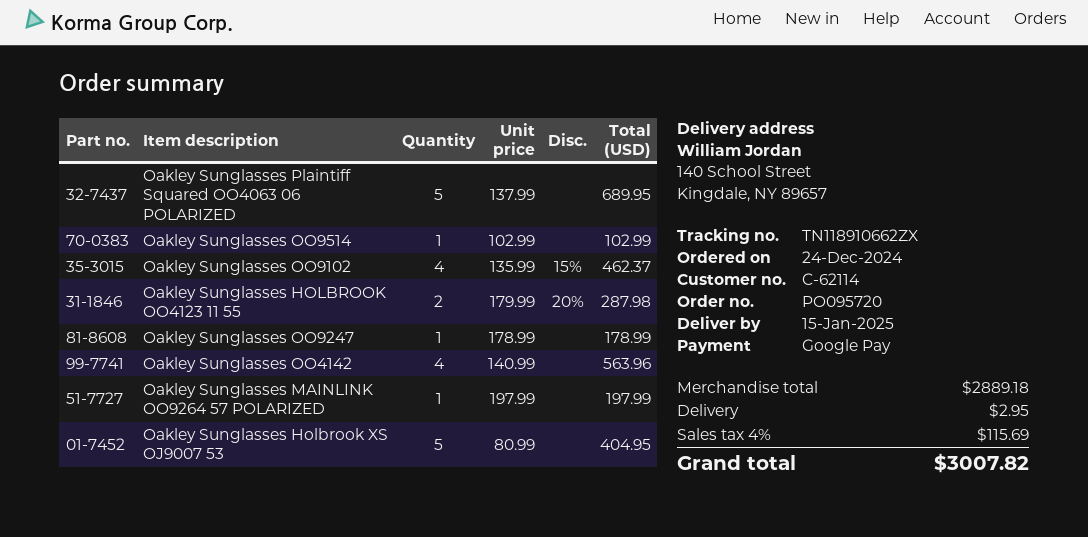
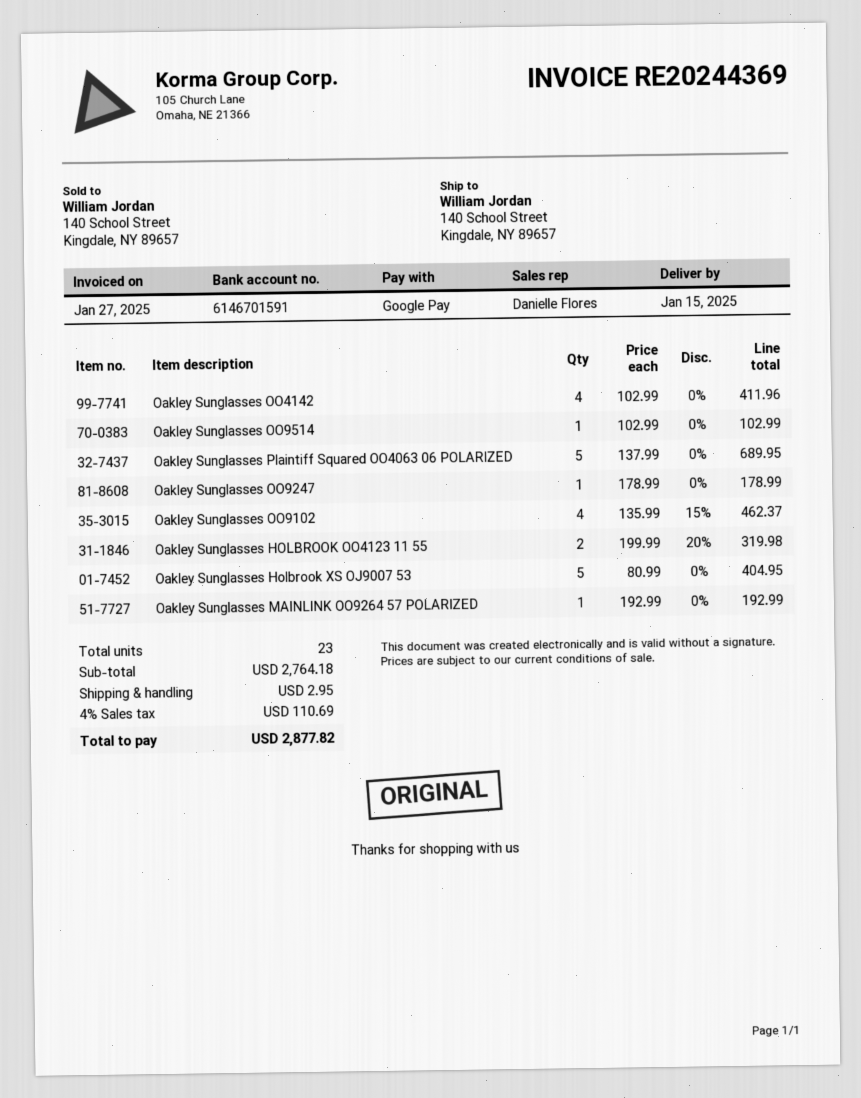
Oakley Sunglasses HOLBROOK OO4123 11 55: 2 x 179.99 - 20% = 287.98 -> 2 x 199.99 - 20% = 319.98
Oakley Sunglasses OO4142: 4 x 140.99 = 563.96 -> 4 x 102.99 = 411.96
Oakley Sunglasses MAINLINK OO9264 57 POLARIZED: 1 x 197.99 = 197.99 -> 1 x 192.99 = 192.99
subtotal: 2889.18 -> 2764.18
tax: 4% = 115.69 -> 4% = 110.69
total: 3007.82 -> 2877.82

